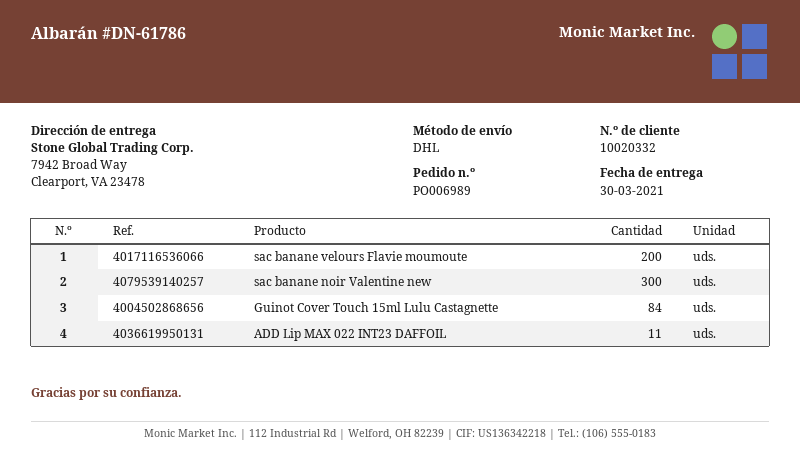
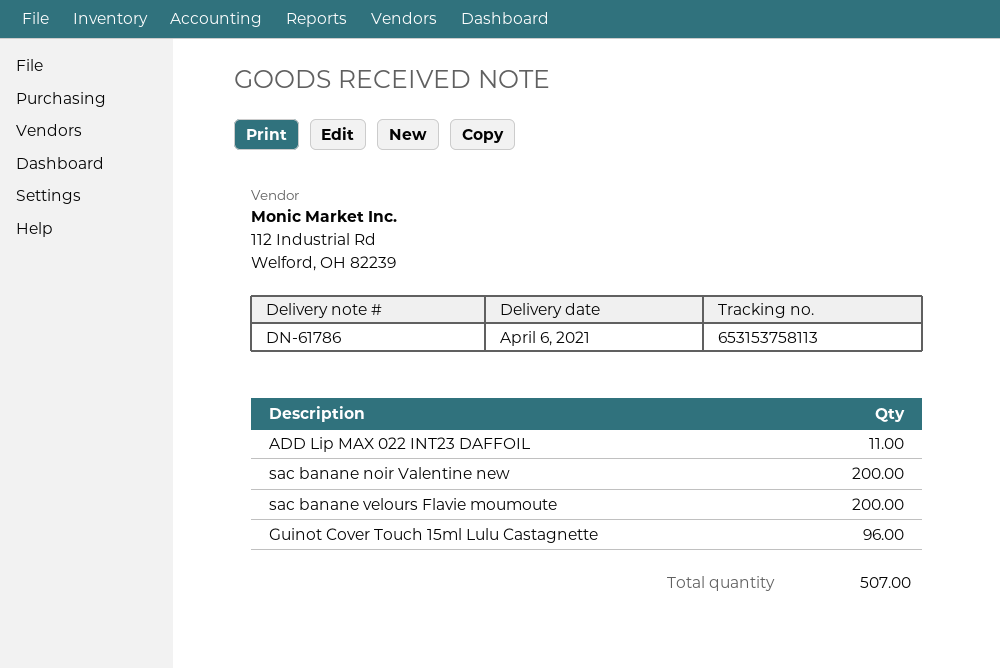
delivery date: 2021-03-30 -> 2021-04-06
sac banane noir Valentine new: 300 -> 200
Guinot Cover Touch 15ml Lulu Castagnette: 84 -> 96

